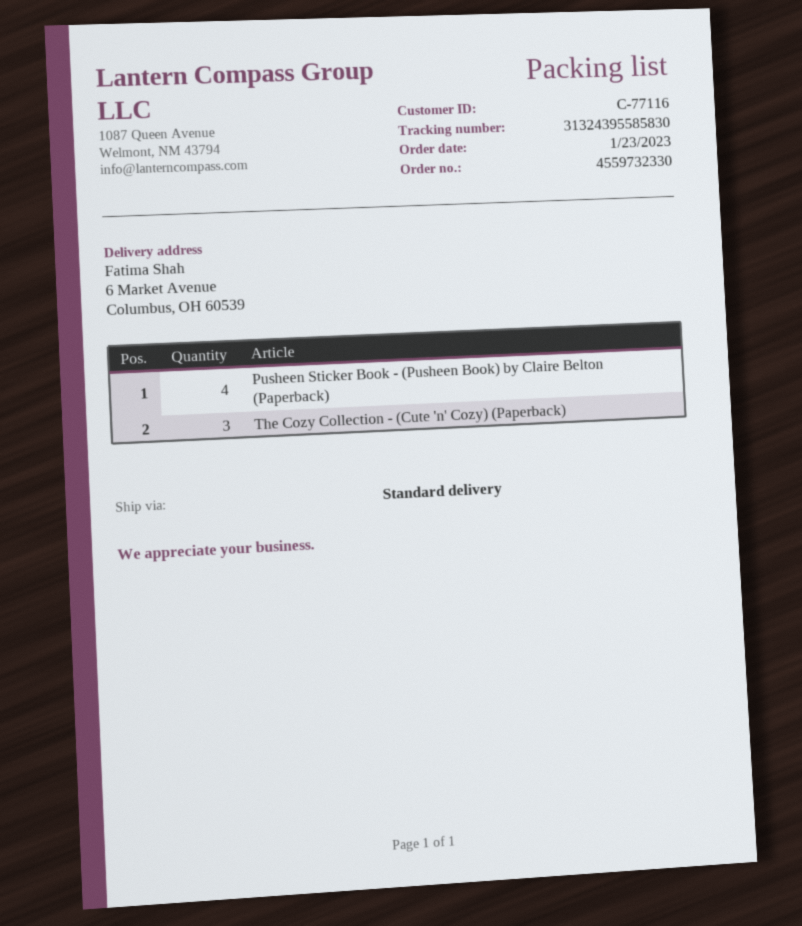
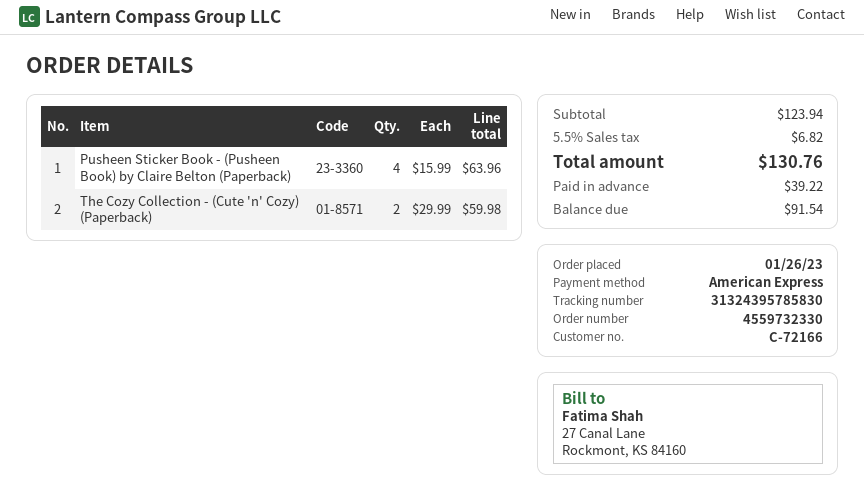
order date: 2023-01-23 -> 2023-01-26
customer number: C-77116 -> C-72166
tracking number: 31324395585830 -> 31324395785830
The Cozy Collection - (Cute 'n' Cozy) (Paperback): 3 -> 2

